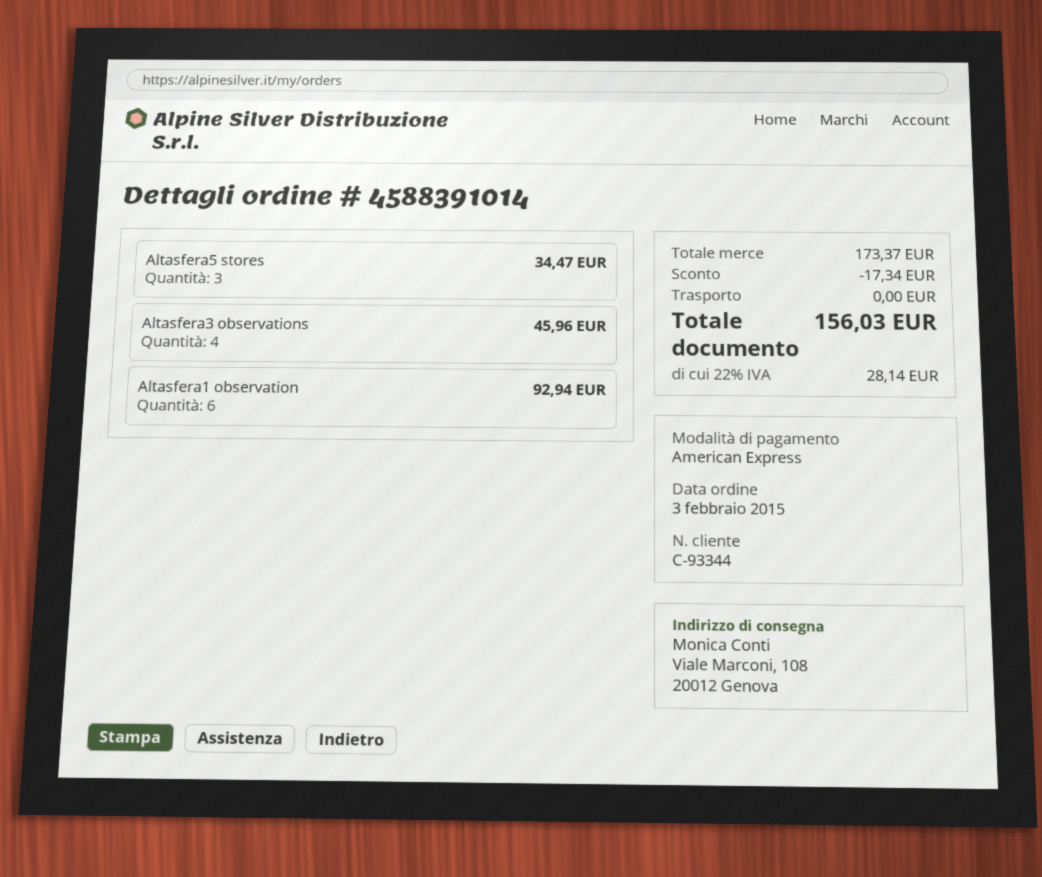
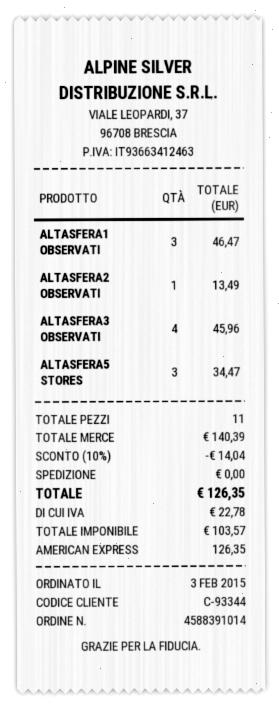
Altasfera1 observation: 6 for 92.94 -> 3 for 46.47
ALTASFERA2 OBSERVATI: none -> 1 for 13.49
subtotal: 173.37 -> 140.39
discount: 17.34 -> 14.04
tax: 28.14 -> 22.78
total: 156.03 -> 126.35

